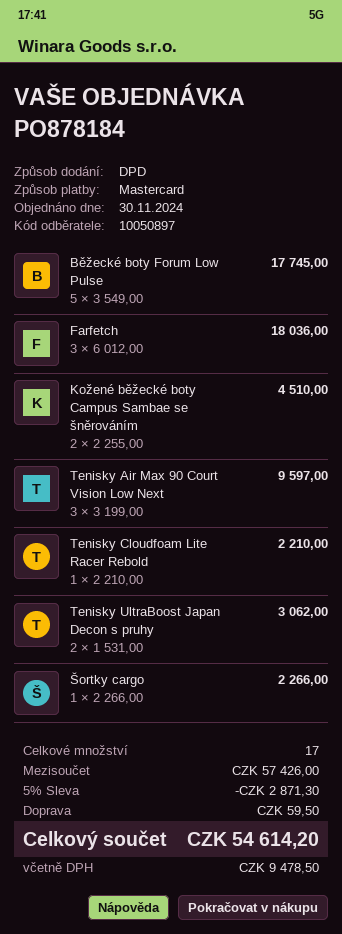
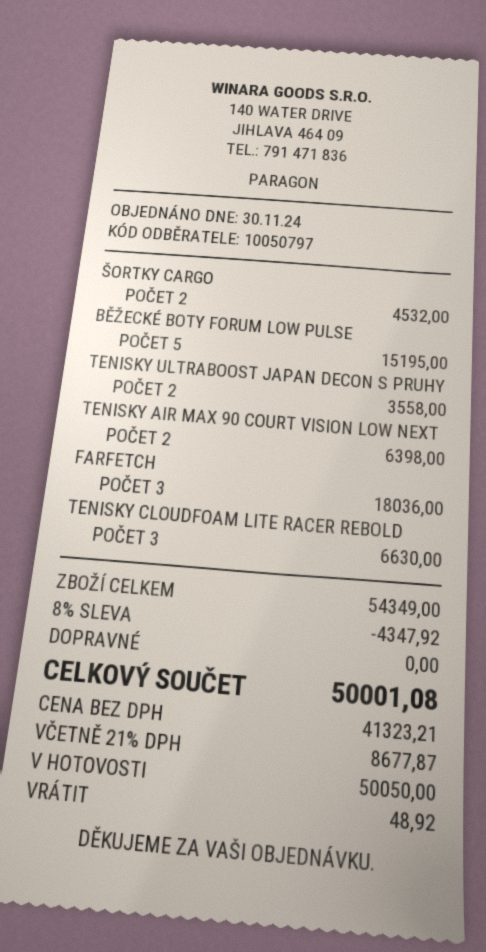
customer number: 10050897 -> 10050797
payment method: Mastercard -> cash
Běžecké boty Forum Low Pulse: 5 for 17745.00 -> 5 for 15195.00
Kožené běžecké boty Campus Sambae se šněrováním: 2 for 4510.00 -> none
Tenisky Air Max 90 Court Vision Low Next: 3 for 9597.00 -> 2 for 6398.00
Tenisky Cloudfoam Lite Racer Rebold: 1 for 2210.00 -> 3 for 6630.00
Tenisky UltraBoost Japan Decon s pruhy: 2 for 3062.00 -> 2 for 3558.00
Šortky cargo: 1 for 2266.00 -> 2 for 4532.00
subtotal: 57426.00 -> 54349.00
discount: 5% = 2871.30 -> 8% = 4347.92
shipping: 59.50 -> 0.00
tax: 9478.50 -> 8677.87
total: 54614.20 -> 50001.08

